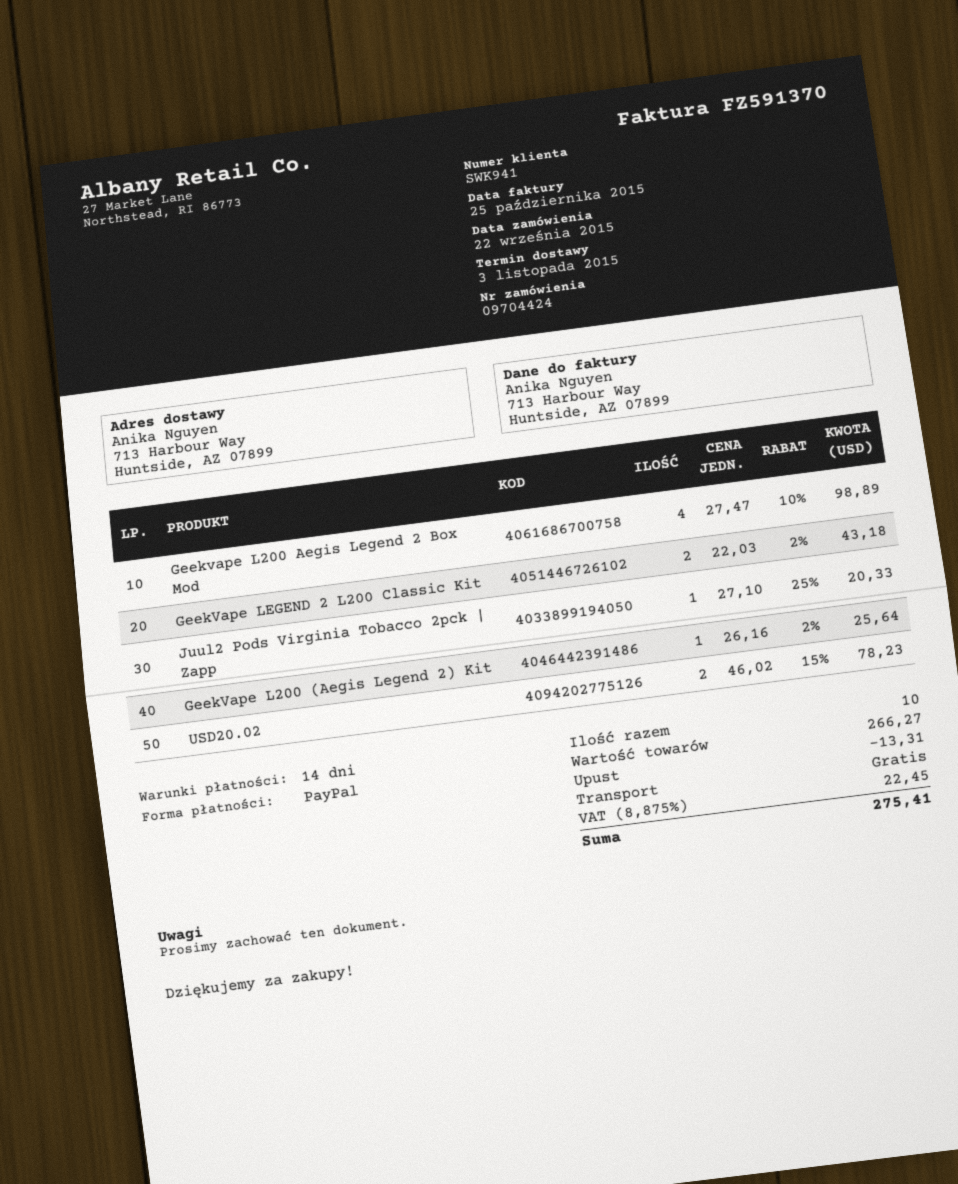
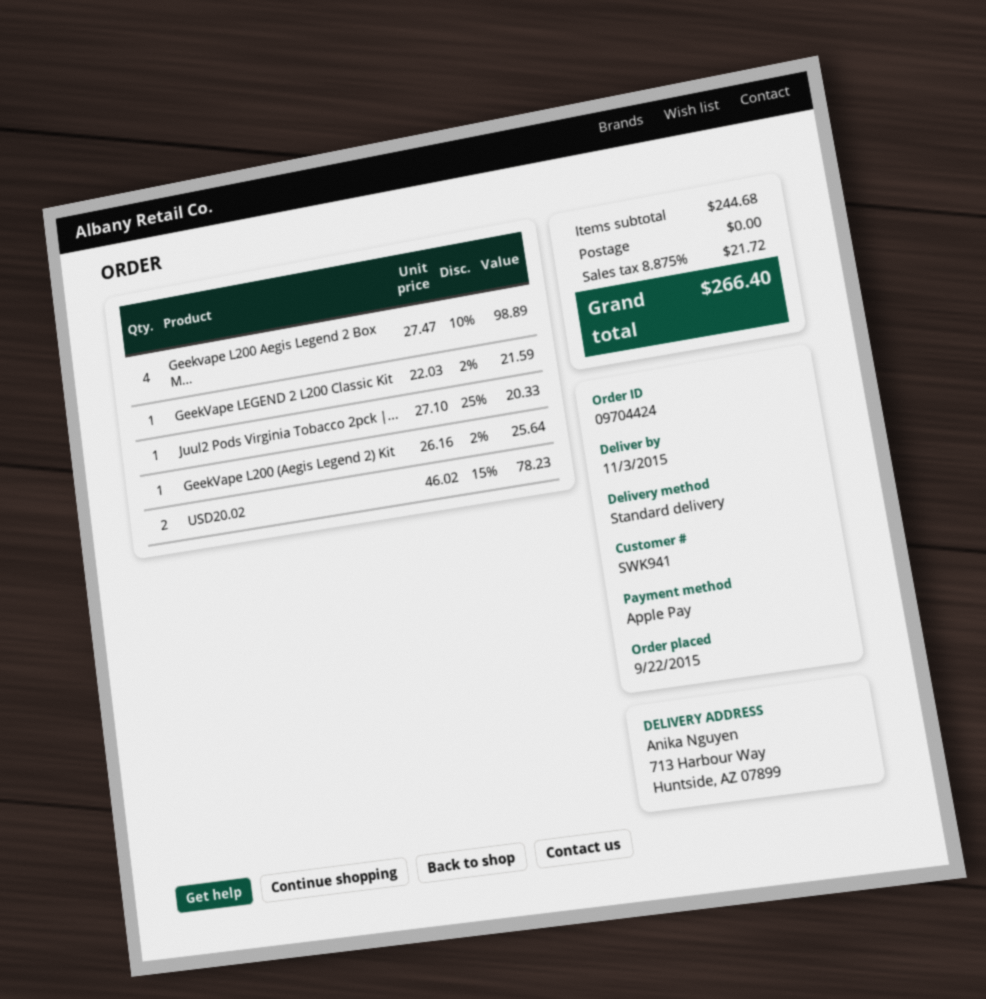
payment method: PayPal -> Apple Pay
GeekVape LEGEND 2 L200 Classic Kit: 2 x 22.03 - 2% = 43.18 -> 1 x 22.03 - 2% = 21.59
subtotal: 266.27 -> 244.68
discount: 13.31 -> none
tax: 8.875% = 22.45 -> 8.875% = 21.72
total: 275.41 -> 266.40

